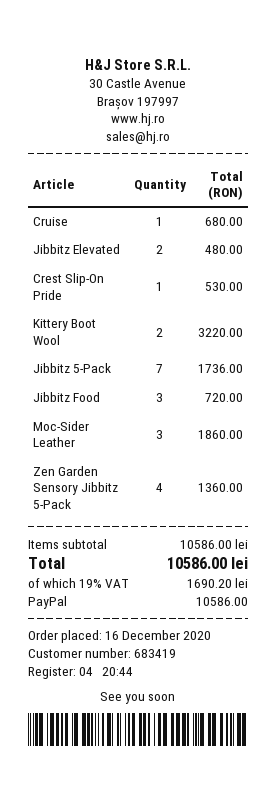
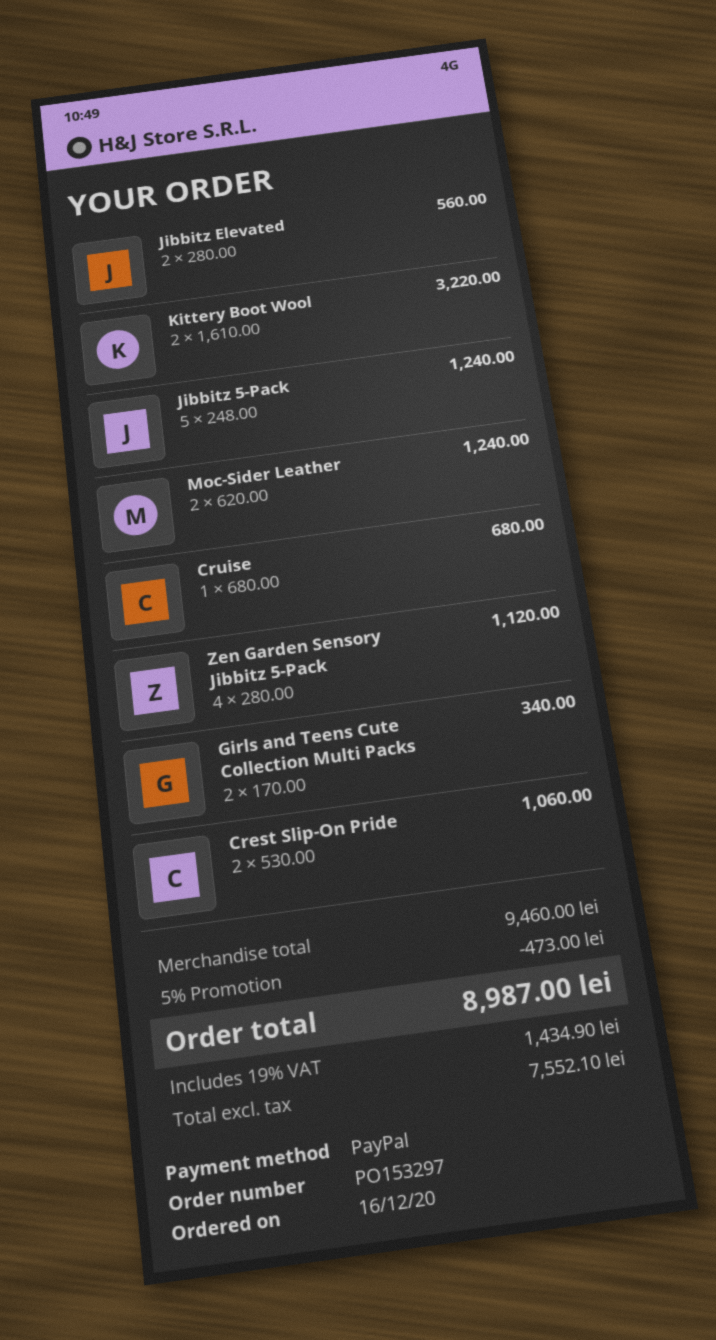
Jibbitz Elevated: 2 for 480.00 -> 2 for 560.00
Crest Slip-On Pride: 1 for 530.00 -> 2 for 1060.00
Jibbitz 5-Pack: 7 for 1736.00 -> 5 for 1240.00
Jibbitz Food: 3 for 720.00 -> none
Moc-Sider Leather: 3 for 1860.00 -> 2 for 1240.00
Zen Garden Sensory Jibbitz 5-Pack: 4 for 1360.00 -> 4 for 1120.00
Girls and Teens Cute Collection Multi Packs: none -> 2 for 340.00
subtotal: 10586.00 -> 9460.00
discount: none -> 5% = 473.00
tax: 19% = 1690.20 -> 19% = 1434.90
total: 10586.00 -> 8987.00

